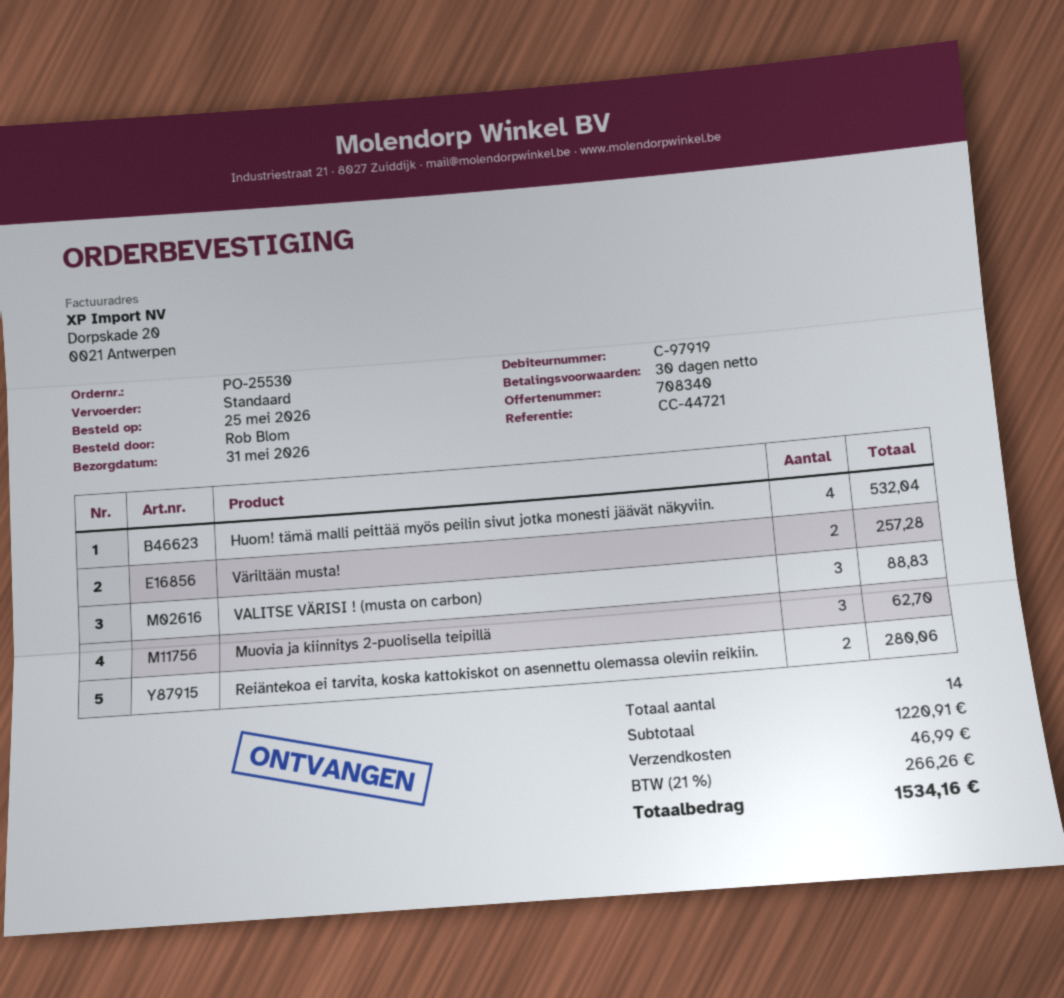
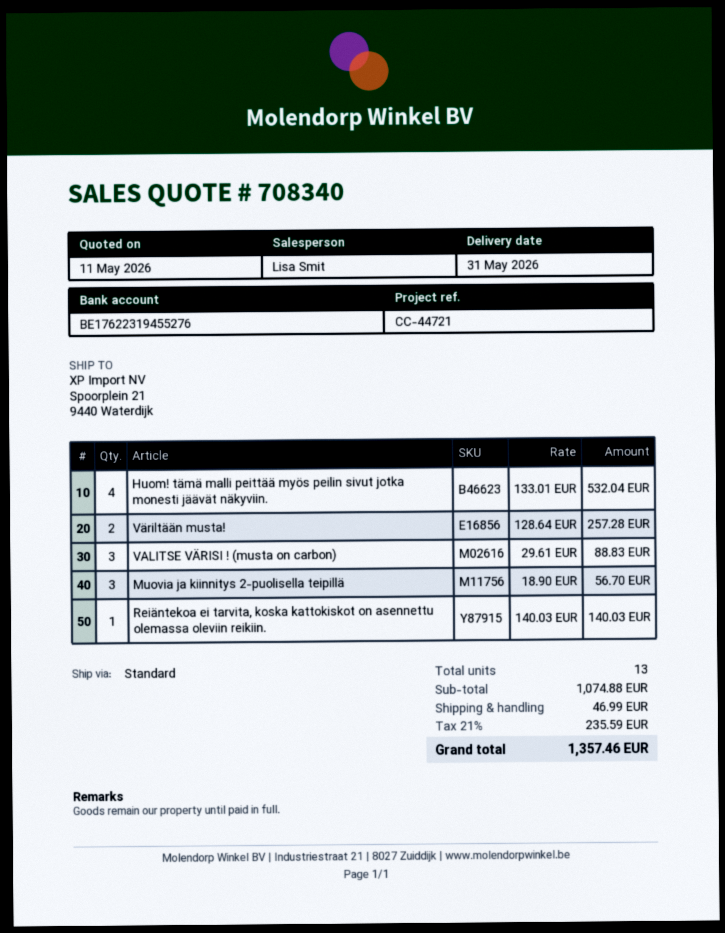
Muovia ja kiinnitys 2-puolisella teipillä: 3 for 62.70 -> 3 for 56.70
Reiäntekoa ei tarvita, koska kattokiskot on asennettu olemassa oleviin reikiin.: 2 for 280.06 -> 1 for 140.03
total quantity: 14 -> 13
subtotal: 1220.91 -> 1074.88
tax: 21% = 266.26 -> 21% = 235.59
total: 1534.16 -> 1357.46

